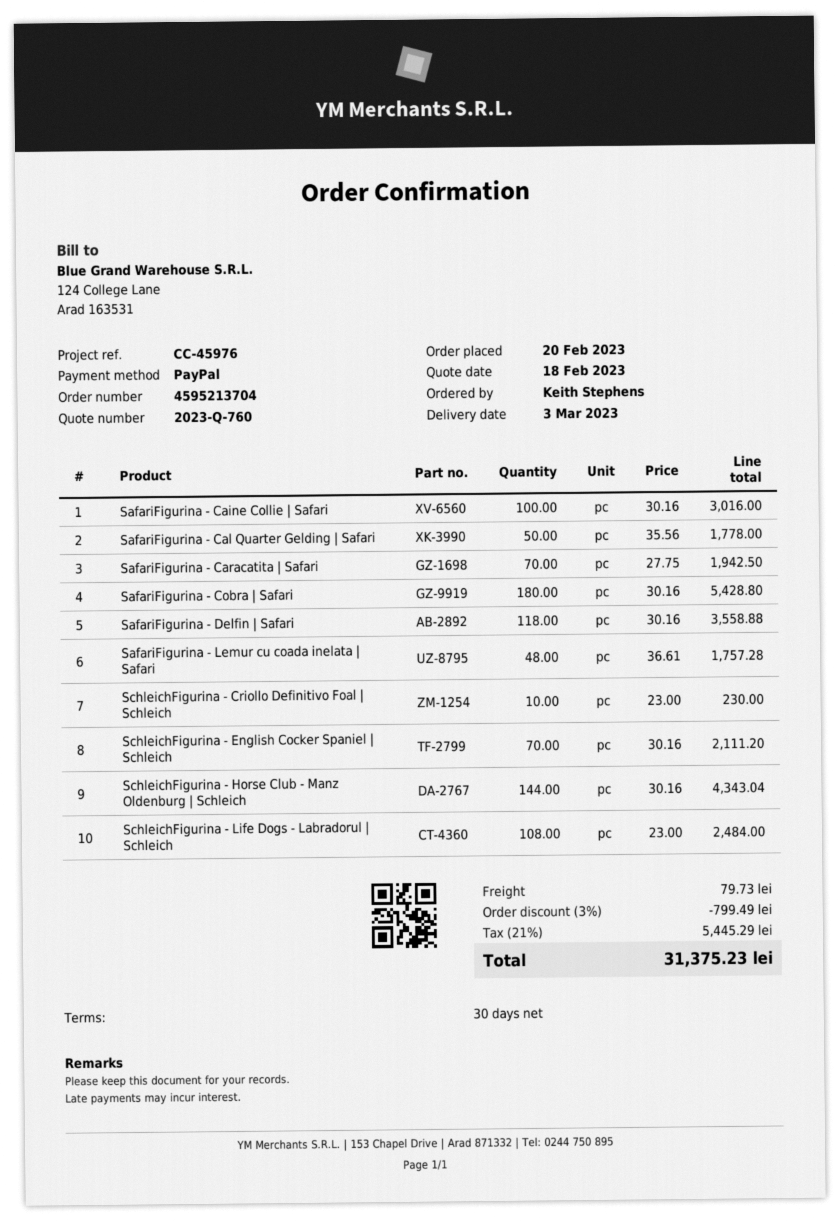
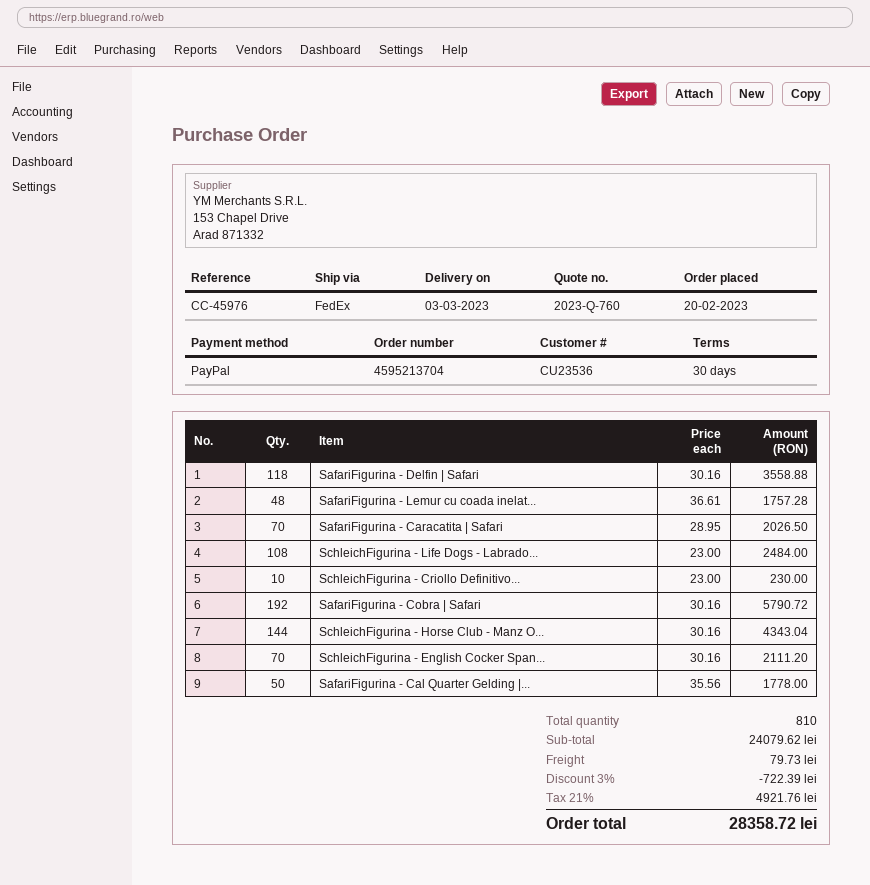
SafariFigurina - Caine Collie | Safari: 100 x 30.16 = 3016.00 -> none
SafariFigurina - Caracatita | Safari: 70 x 27.75 = 1942.50 -> 70 x 28.95 = 2026.50
SafariFigurina - Cobra | Safari: 180 x 30.16 = 5428.80 -> 192 x 30.16 = 5790.72
discount: 3% = 799.49 -> 3% = 722.39
tax: 21% = 5445.29 -> 21% = 4921.76
total: 31375.23 -> 28358.72

